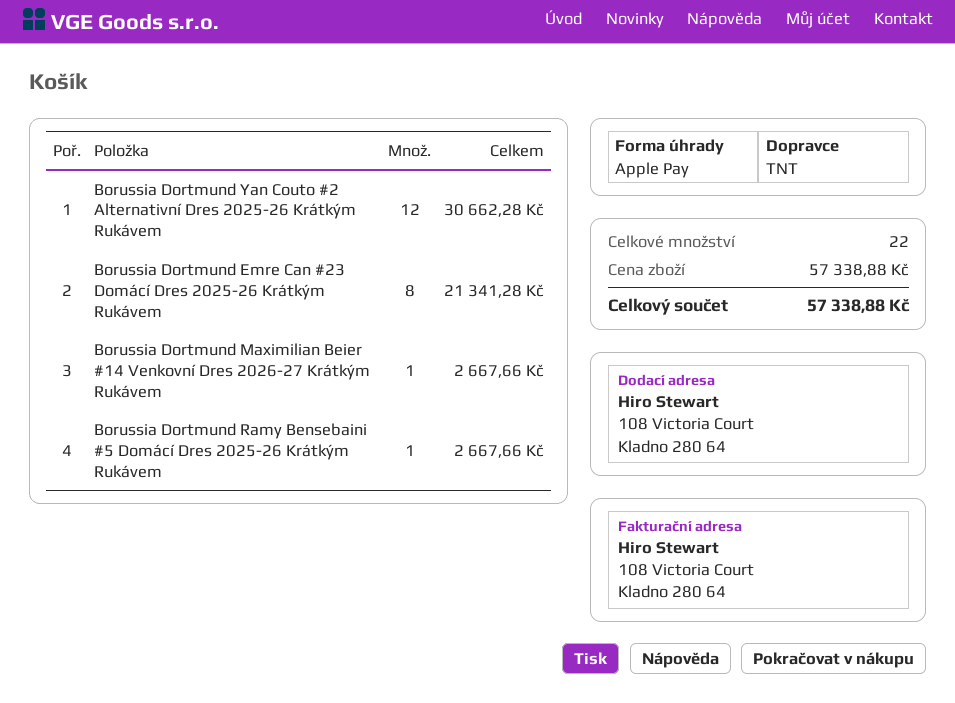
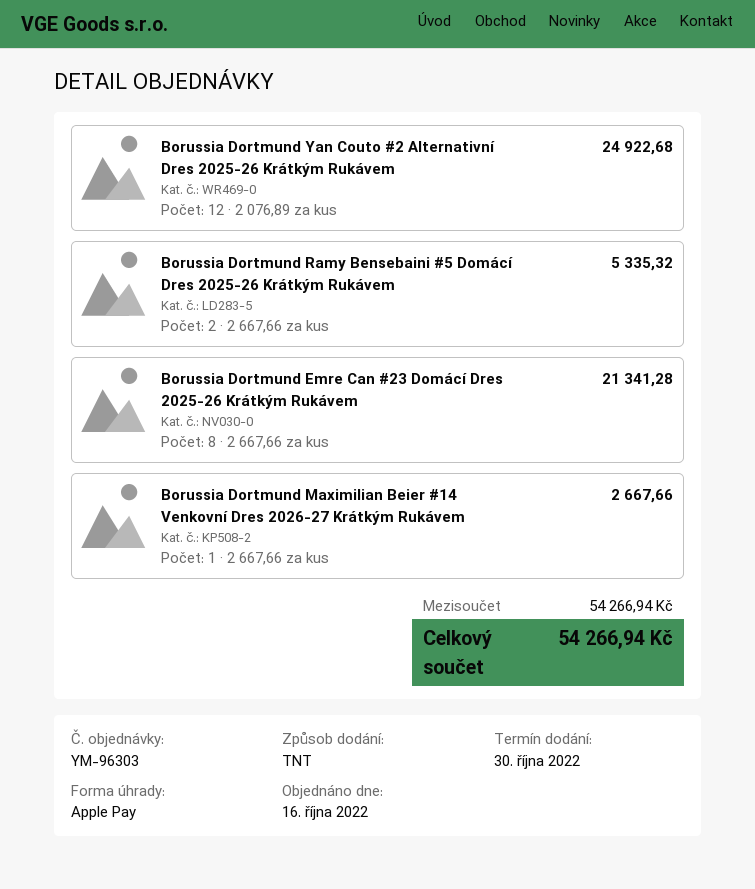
Borussia Dortmund Yan Couto #2 Alternativní Dres 2025-26 Krátkým Rukávem: 12 for 30662.28 -> 12 for 24922.68
Borussia Dortmund Ramy Bensebaini #5 Domácí Dres 2025-26 Krátkým Rukávem: 1 for 2667.66 -> 2 for 5335.32
subtotal: 57338.88 -> 54266.94
total: 57338.88 -> 54266.94

